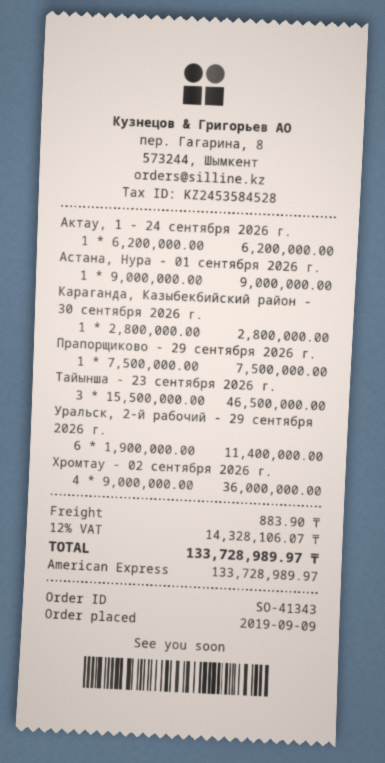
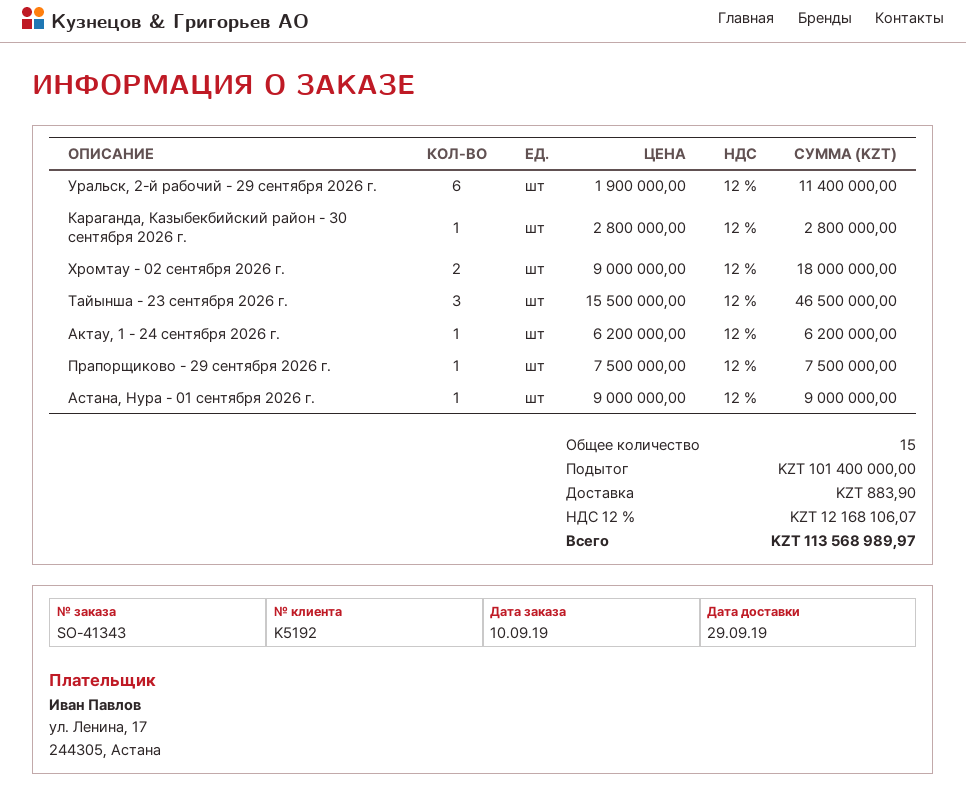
order date: 2019-09-09 -> 2019-09-10
Хромтау - 02 сентября 2026 г.: 4 x 9000000.00 = 36000000.00 -> 2 x 9000000.00 = 18000000.00
tax: 12% = 14328106.07 -> 12% = 12168106.07
total: 133728989.97 -> 113568989.97

